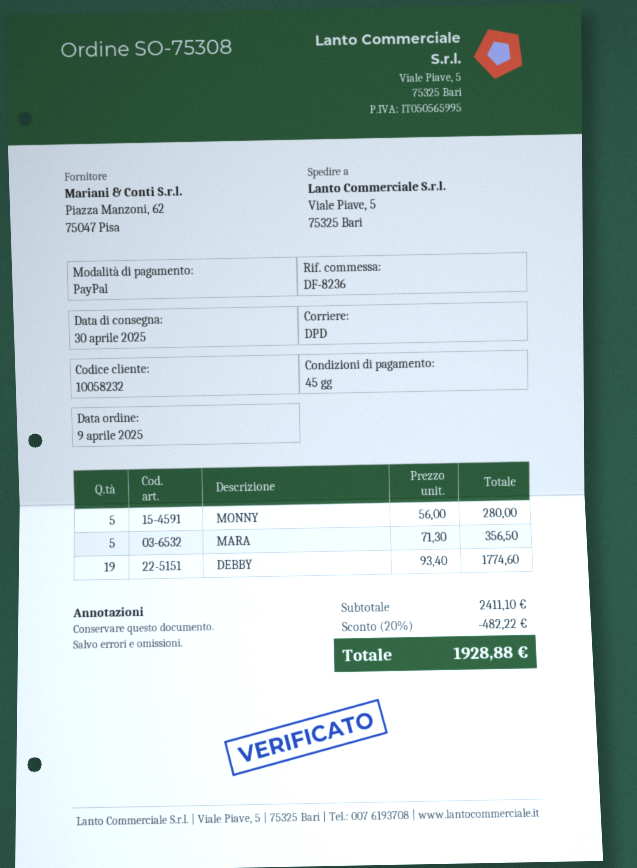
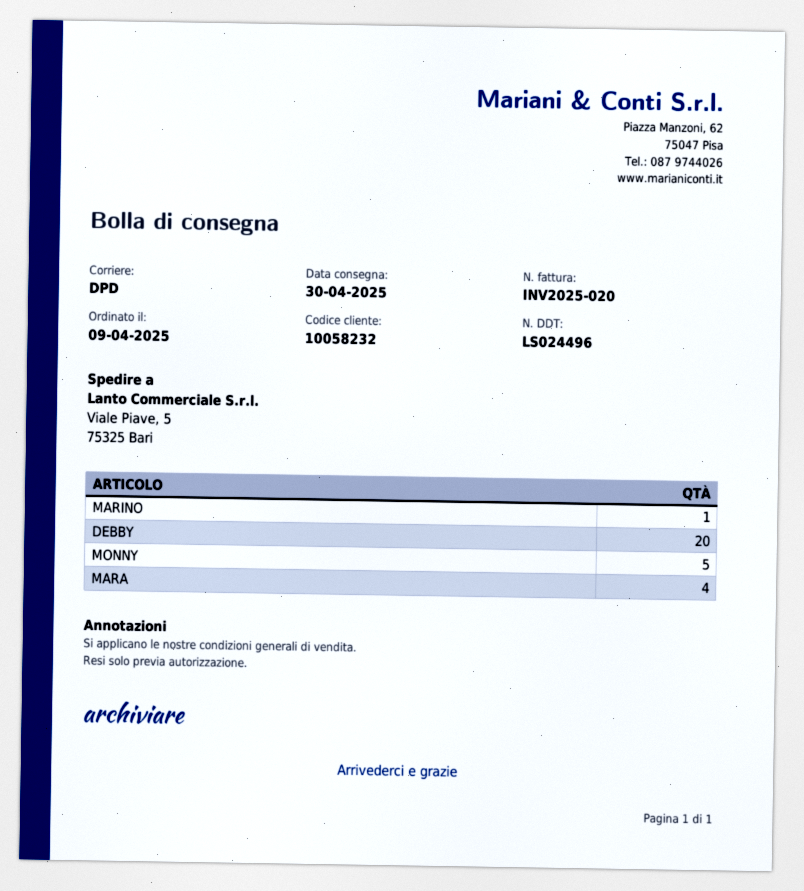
MARA: 5 -> 4
DEBBY: 19 -> 20
MARINO: none -> 1

